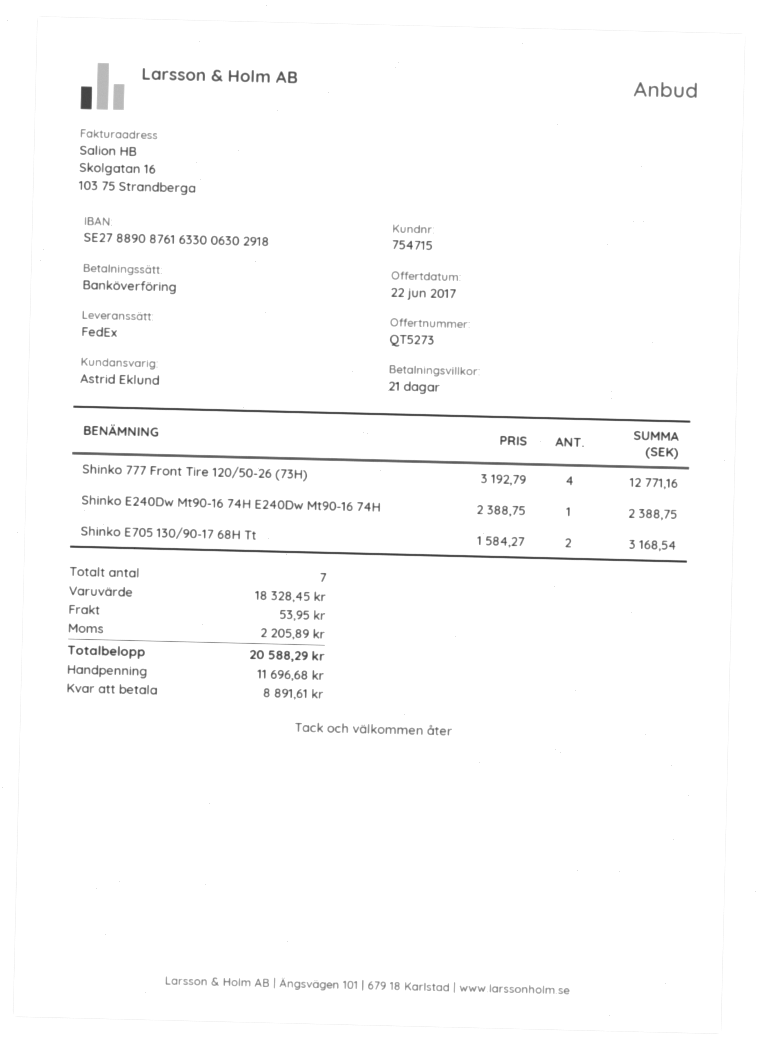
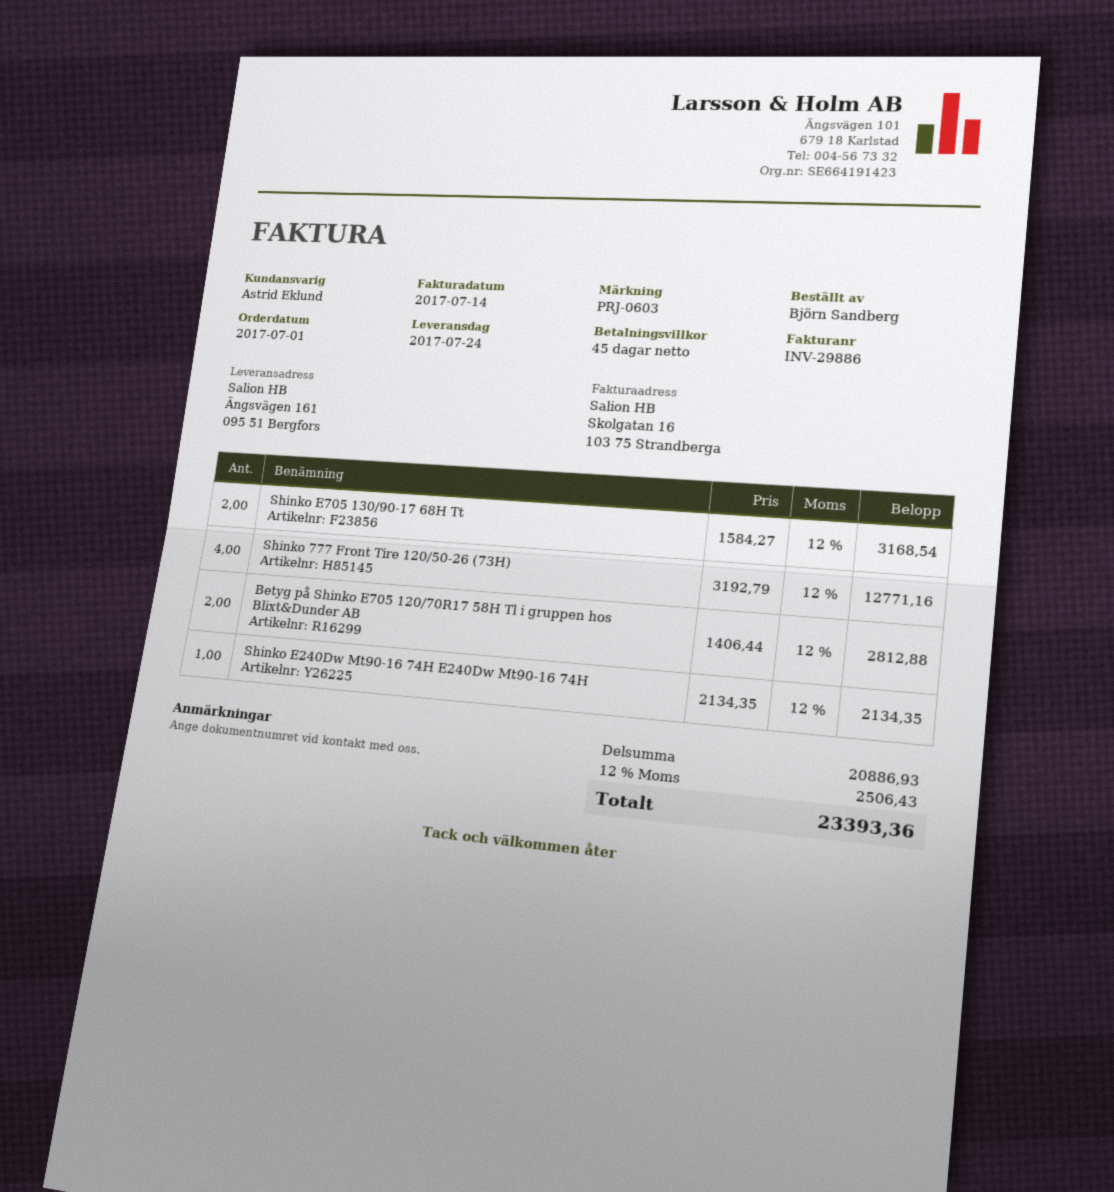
payment terms: 21 days -> 45 days
Shinko E240Dw Mt90-16 74H E240Dw Mt90-16 74H: 1 x 2388.75 = 2388.75 -> 1 x 2134.35 = 2134.35
Betyg på Shinko E705 120/70R17 58H Tl i gruppen hos Blixt&Dunder AB: none -> 2 x 1406.44 = 2812.88
subtotal: 18328.45 -> 20886.93
shipping: 53.95 -> none
tax: 2205.89 -> 2506.43
total: 20588.29 -> 23393.36

